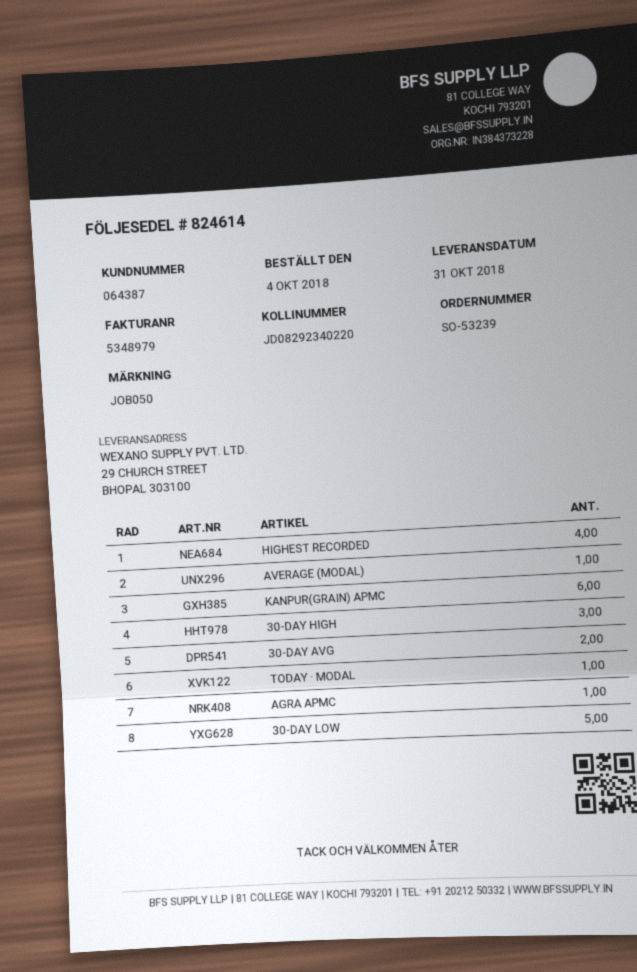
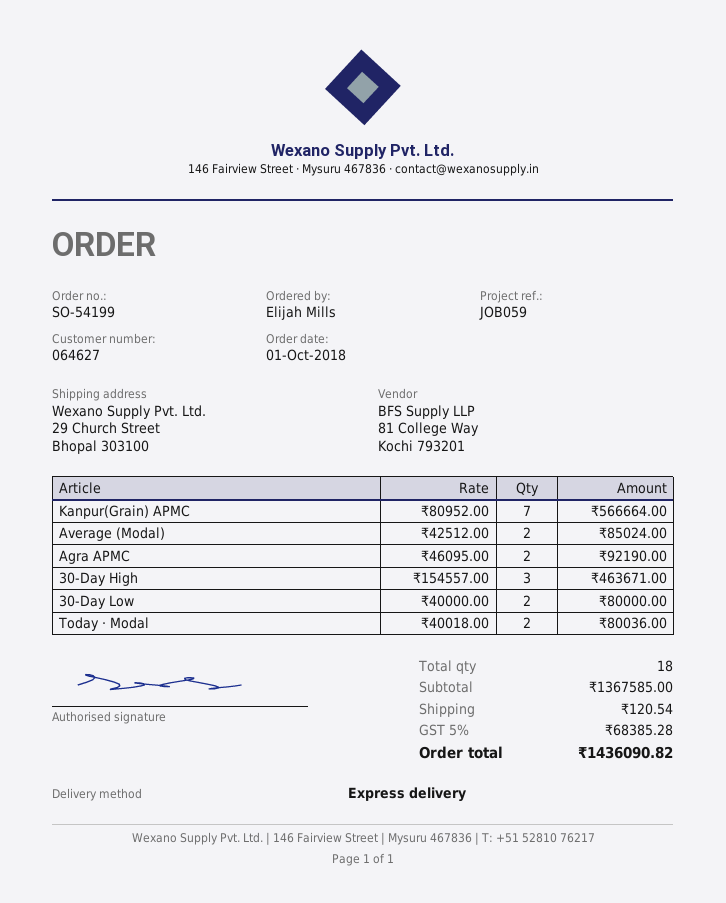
order number: SO-53239 -> SO-54199
order date: 2018-10-04 -> 2018-10-01
customer number: 064387 -> 064627
reference: JOB050 -> JOB059
HIGHEST RECORDED: 4 -> none
AVERAGE (MODAL): 1 -> 2
KANPUR(GRAIN) APMC: 6 -> 7
30-DAY AVG: 2 -> none
TODAY · MODAL: 1 -> 2
AGRA APMC: 1 -> 2
30-DAY LOW: 5 -> 2

